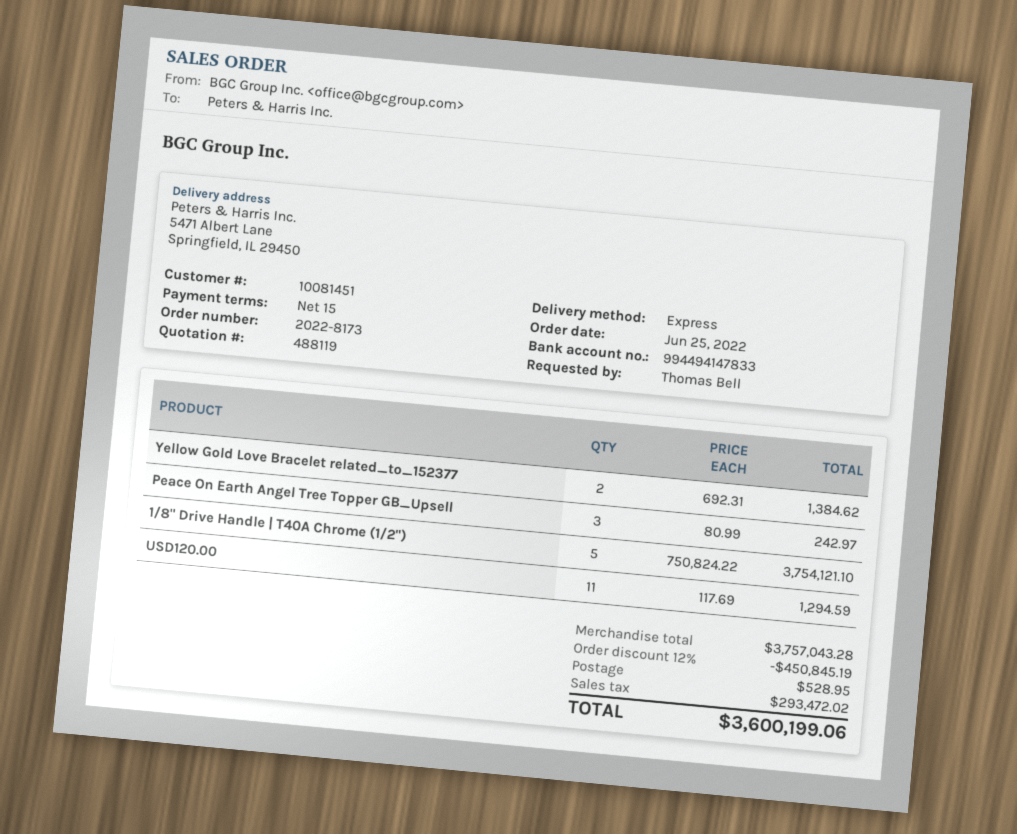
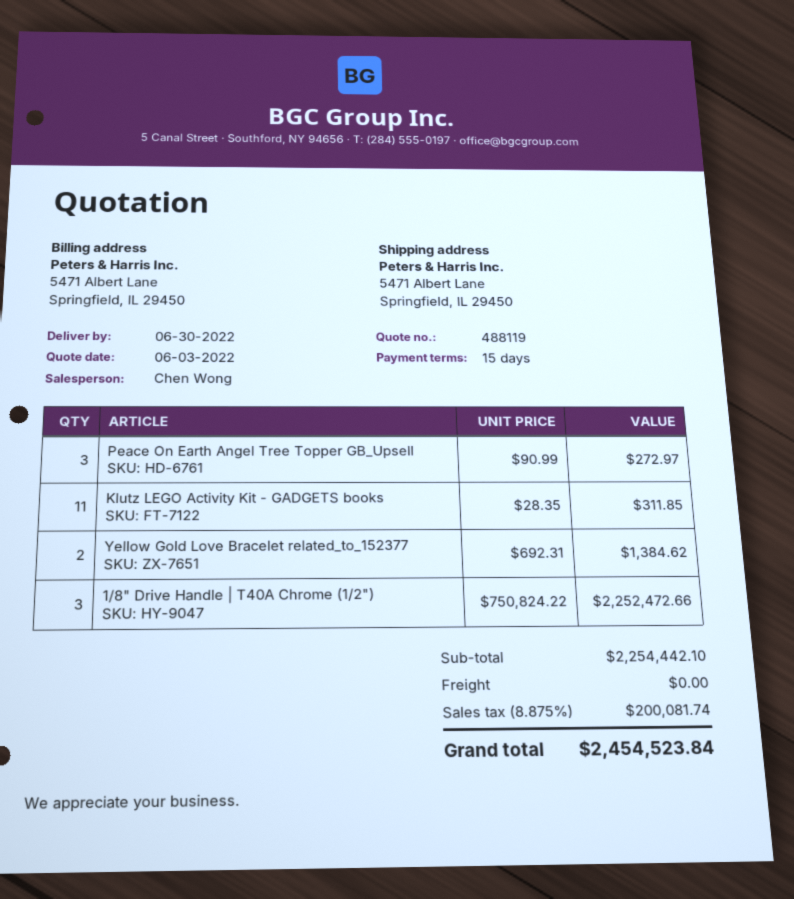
Peace On Earth Angel Tree Topper GB_Upsell: 3 x 80.99 = 242.97 -> 3 x 90.99 = 272.97
1/8" Drive Handle | T40A Chrome (1/2"): 5 x 750824.22 = 3754121.10 -> 3 x 750824.22 = 2252472.66
USD120.00: 11 x 117.69 = 1294.59 -> none
Klutz LEGO Activity Kit - GADGETS books: none -> 11 x 28.35 = 311.85
subtotal: 3757043.28 -> 2254442.10
discount: 12% = 450845.19 -> none
shipping: 528.95 -> 0.00
tax: 293472.02 -> 200081.74
total: 3600199.06 -> 2454523.84

